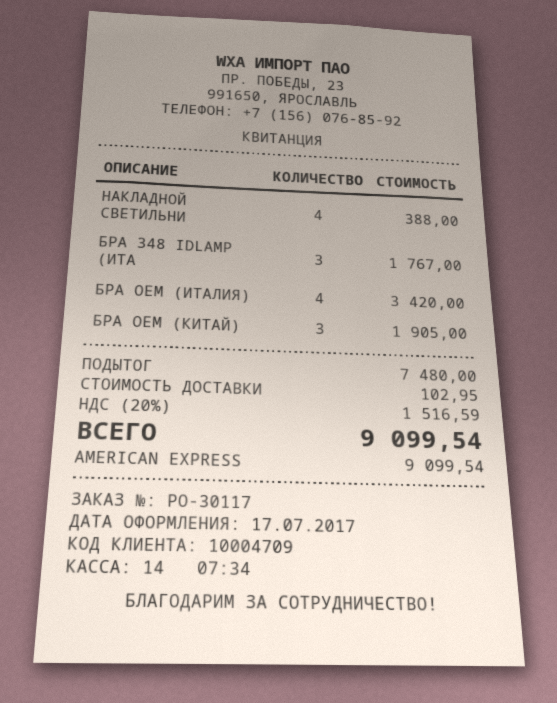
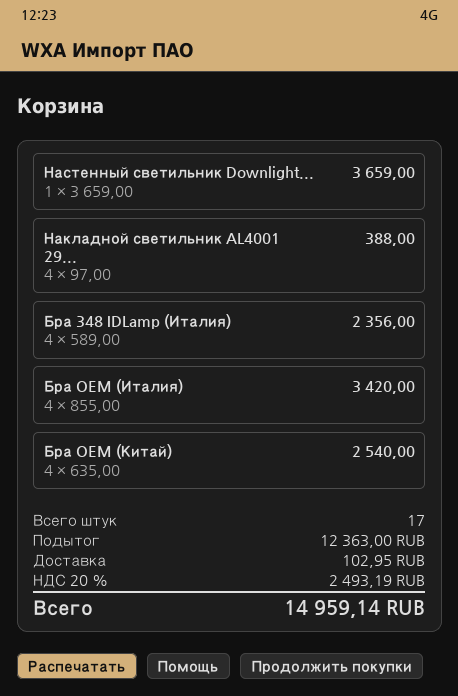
БРА 348 IDLAMP (ИТА: 3 for 1767.00 -> 4 for 2356.00
БРА OEM (КИТАЙ): 3 for 1905.00 -> 4 for 2540.00
Настенный светильник Downlight...: none -> 1 for 3659.00
subtotal: 7480.00 -> 12363.00
tax: 20% = 1516.59 -> 20% = 2493.19
total: 9099.54 -> 14959.14

